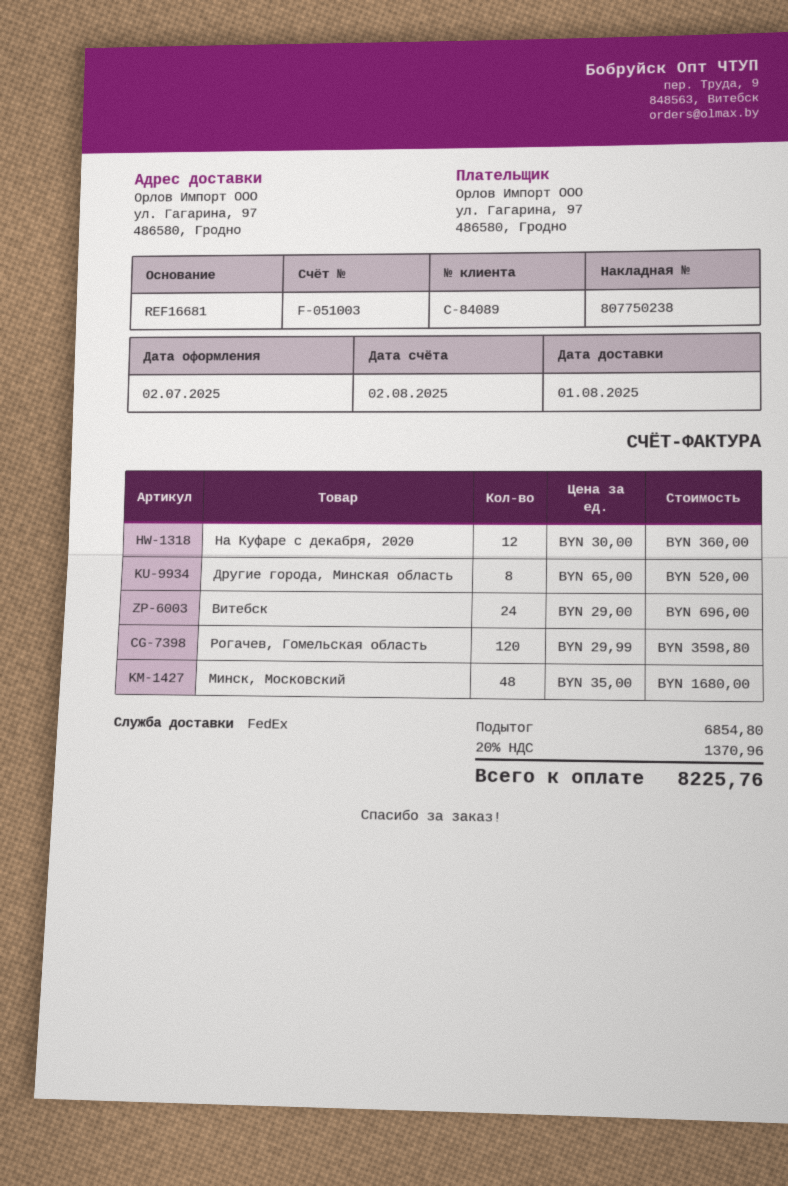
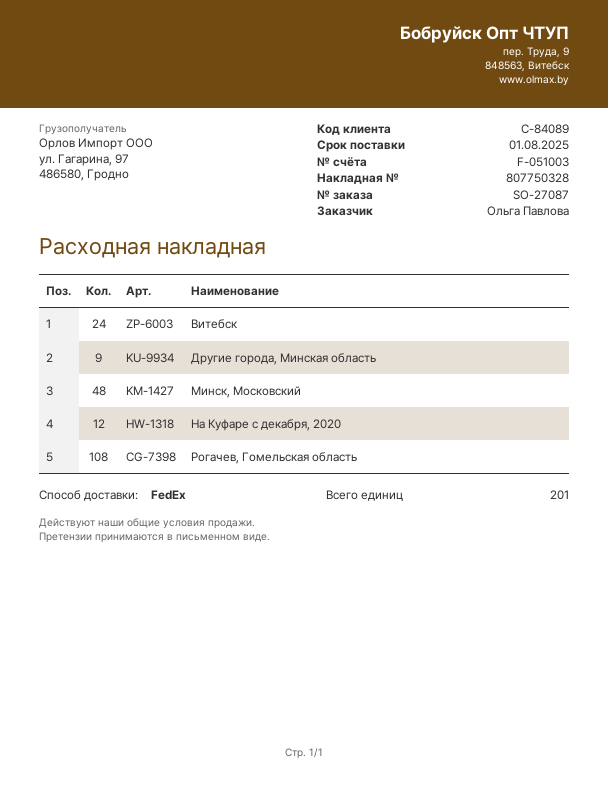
delivery note number: 807750238 -> 807750328
Другие города, Минская область: 8 -> 9
Рогачев, Гомельская область: 120 -> 108

